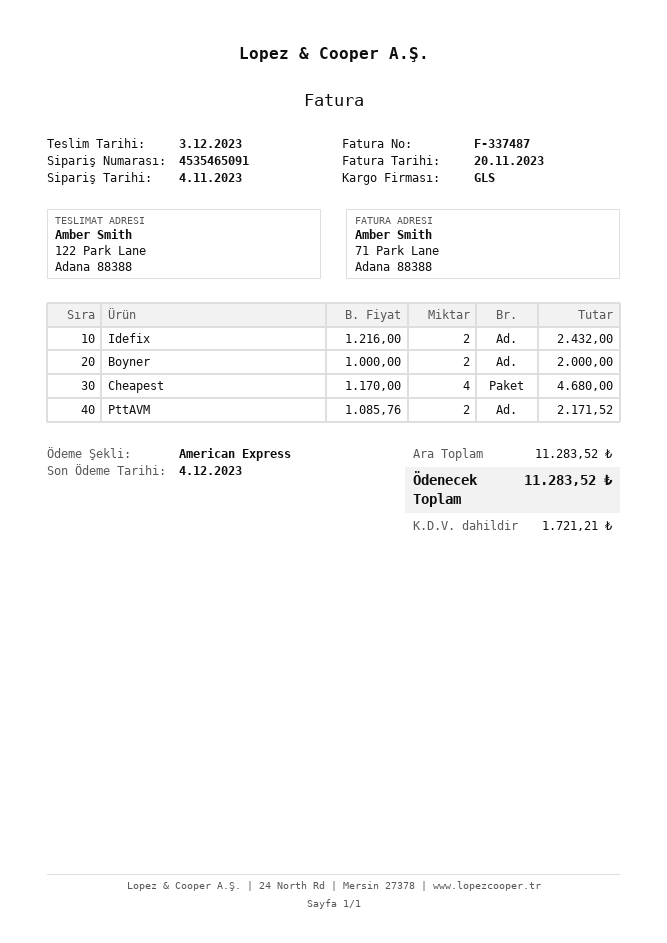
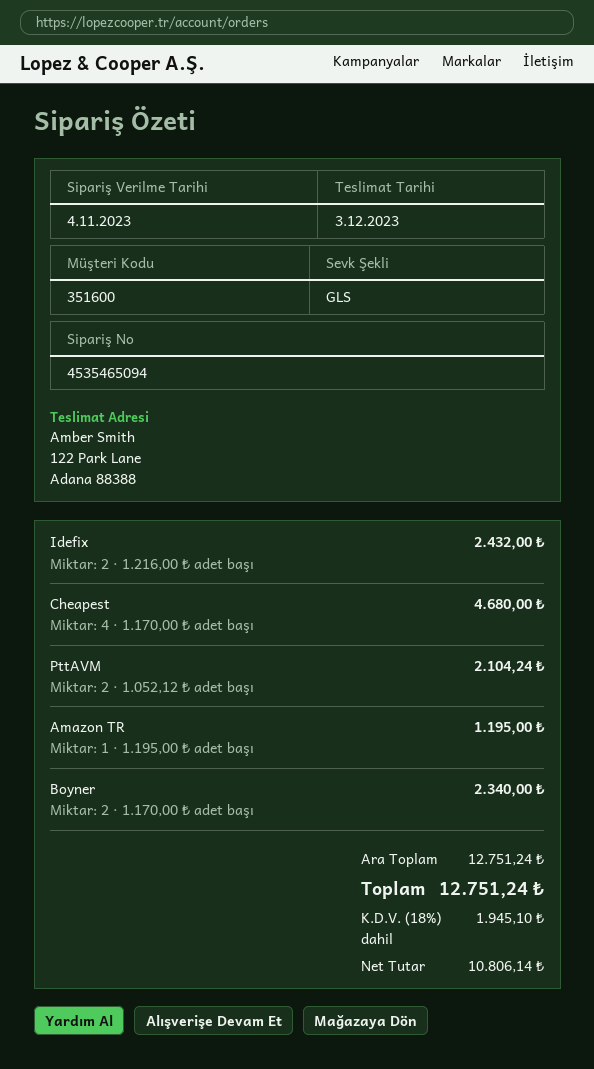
order number: 4535465091 -> 4535465094
Boyner: 2 x 1000.00 = 2000.00 -> 2 x 1170.00 = 2340.00
PttAVM: 2 x 1085.76 = 2171.52 -> 2 x 1052.12 = 2104.24
Amazon TR: none -> 1 x 1195.00 = 1195.00
subtotal: 11283.52 -> 12751.24
tax: 1721.21 -> 1945.10
total: 11283.52 -> 12751.24

